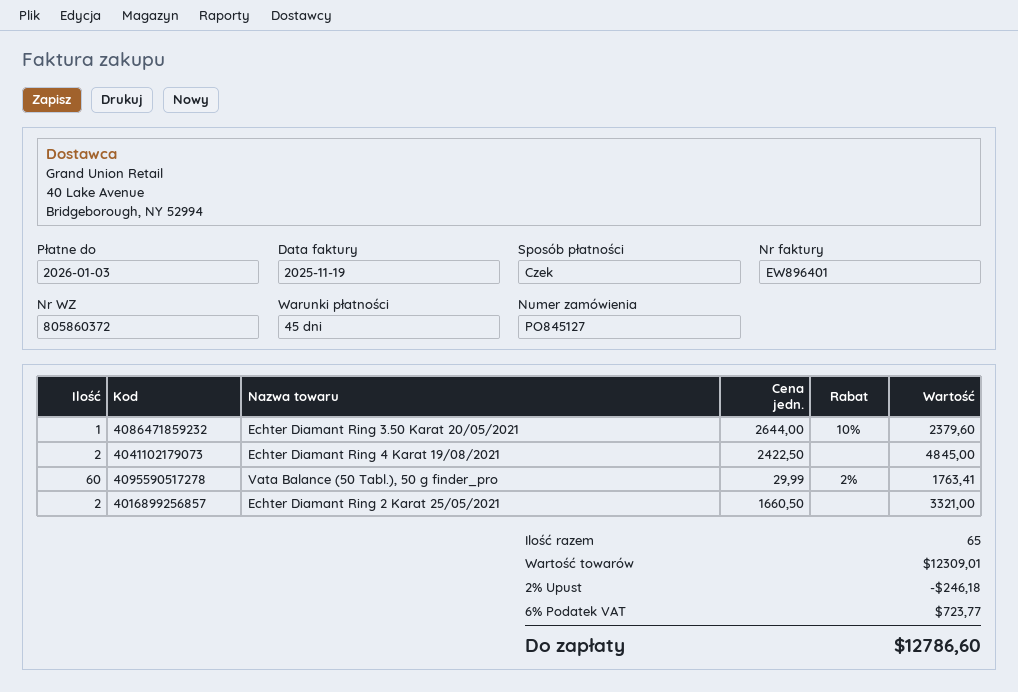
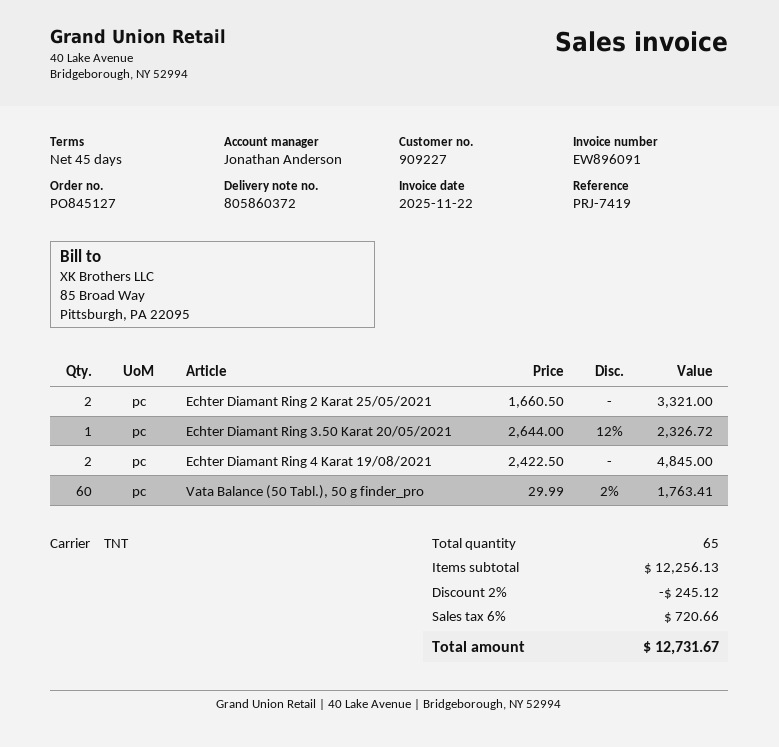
invoice number: EW896401 -> EW896091
invoice date: 2025-11-19 -> 2025-11-22
Echter Diamant Ring 3.50 Karat 20/05/2021: 1 x 2644.00 - 10% = 2379.60 -> 1 x 2644.00 - 12% = 2326.72
subtotal: 12309.01 -> 12256.13
discount: 2% = 246.18 -> 2% = 245.12
tax: 6% = 723.77 -> 6% = 720.66
total: 12786.60 -> 12731.67

